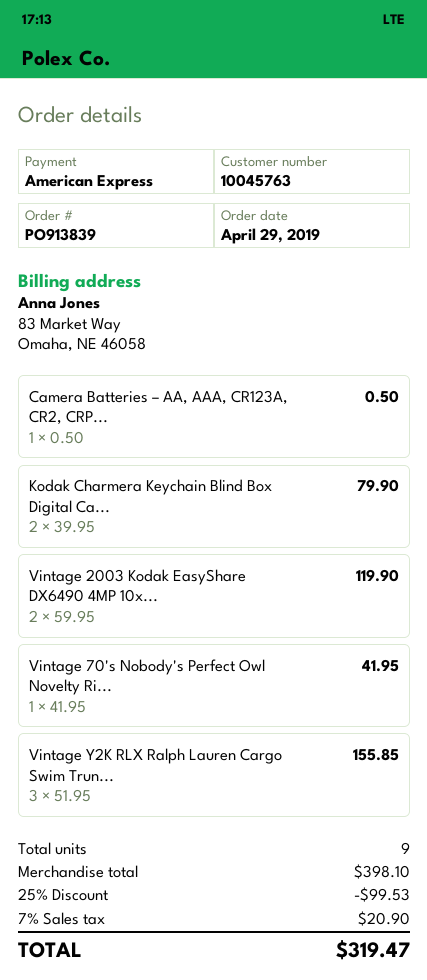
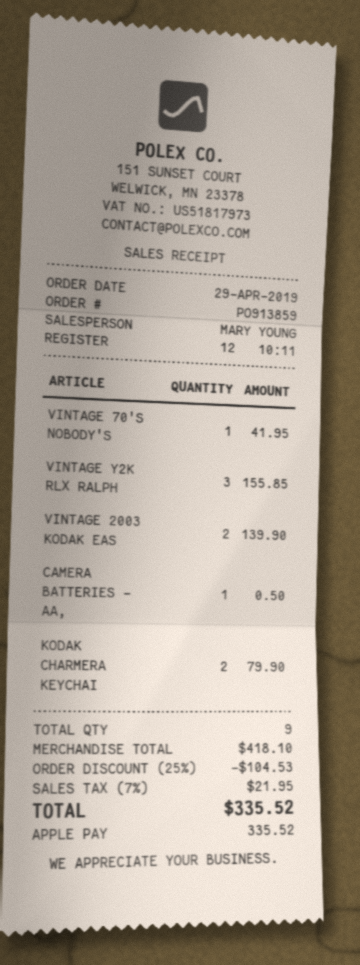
order number: PO913839 -> PO913859
payment method: American Express -> Apple Pay
Vintage 2003 Kodak EasyShare DX6490 4MP 10x...: 2 for 119.90 -> 2 for 139.90
subtotal: 398.10 -> 418.10
discount: 25% = 99.53 -> 25% = 104.53
tax: 7% = 20.90 -> 7% = 21.95
total: 319.47 -> 335.52

